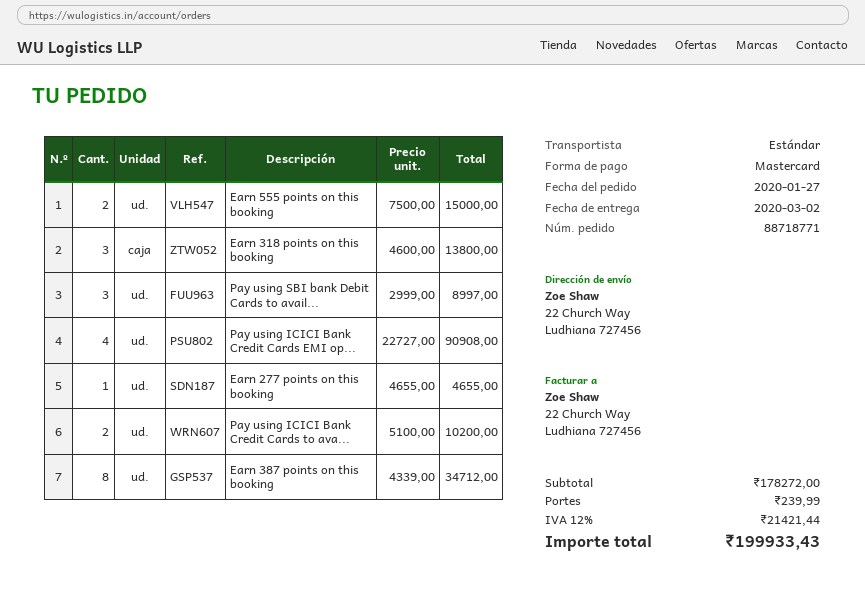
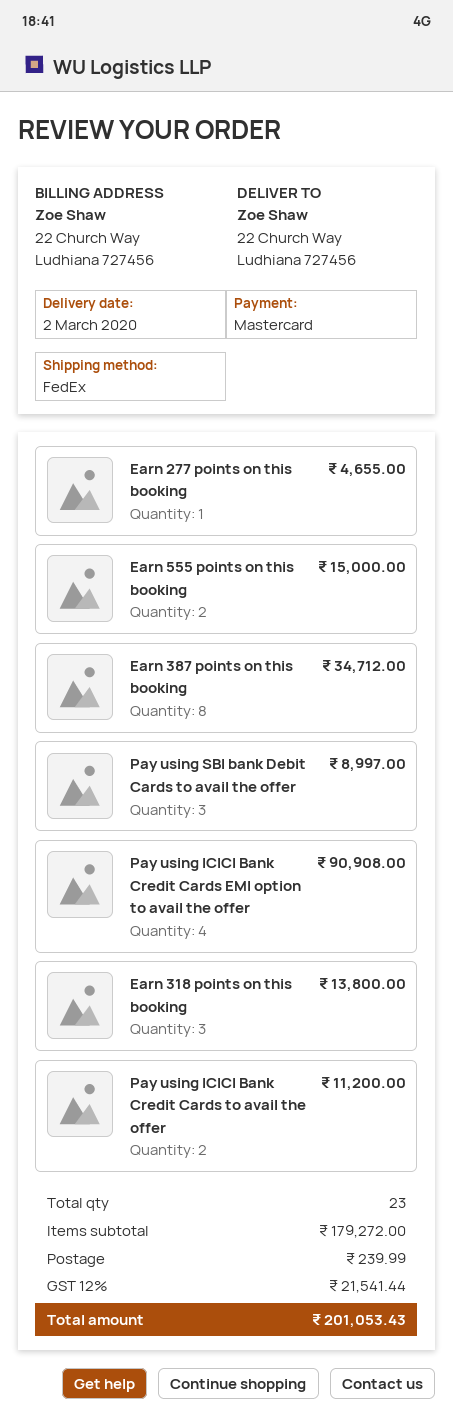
shipping method: standard -> FedEx
Pay using ICICI Bank Credit Cards to ava...: 2 for 10200.00 -> 2 for 11200.00
subtotal: 178272.00 -> 179272.00
tax: 12% = 21421.44 -> 12% = 21541.44
total: 199933.43 -> 201053.43

